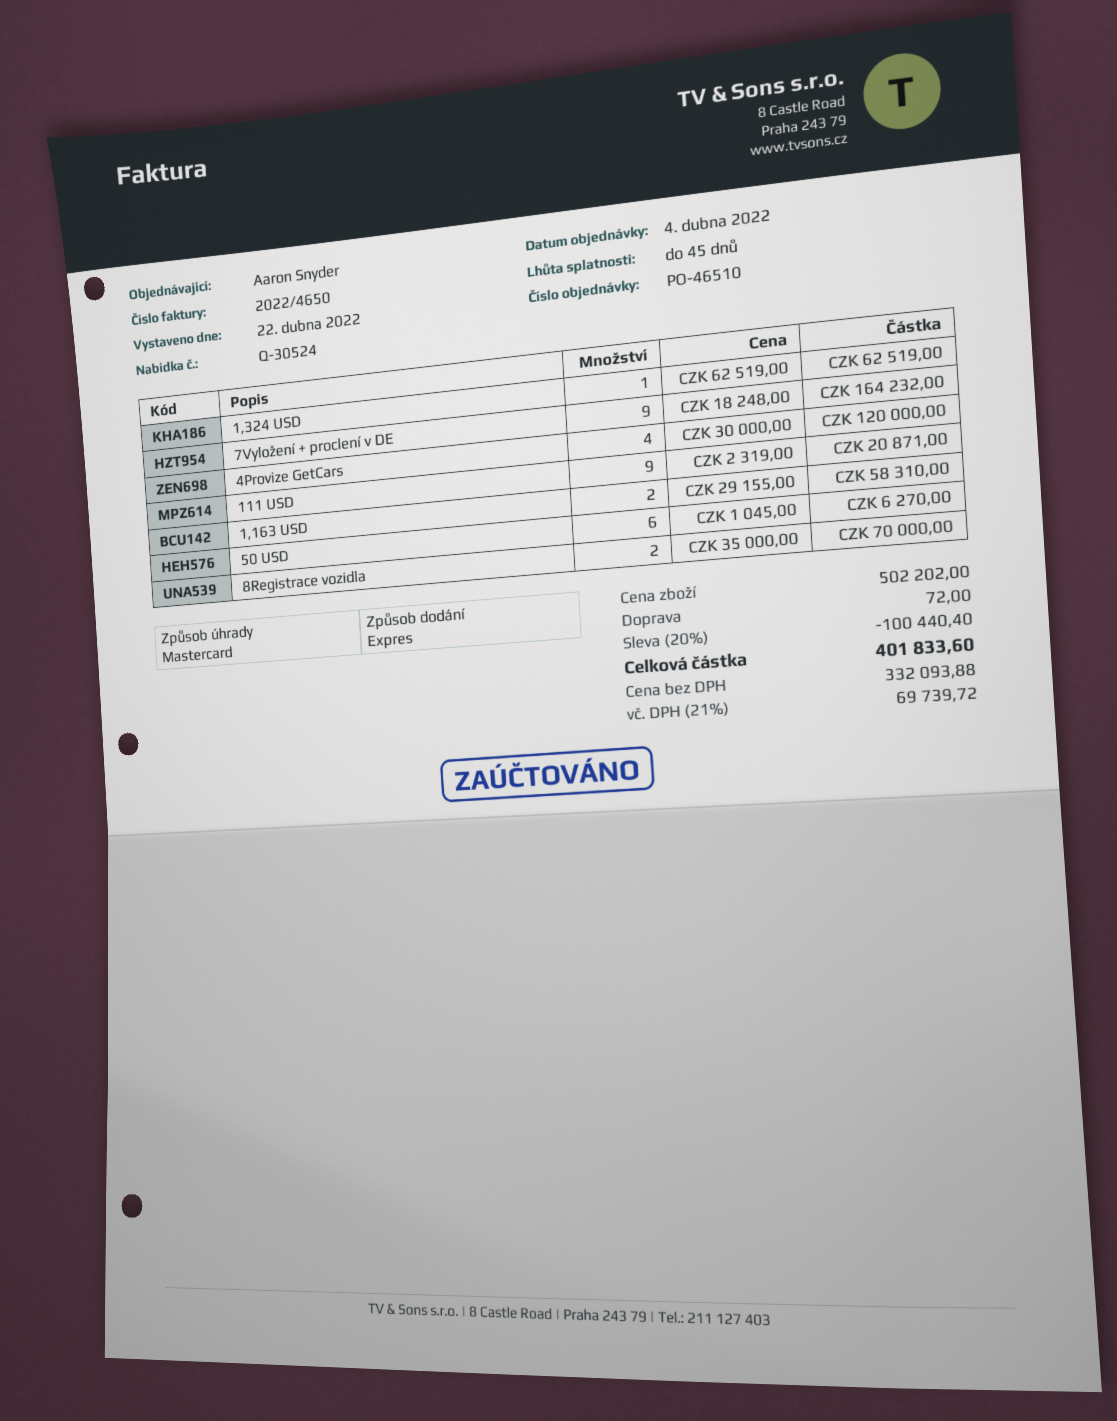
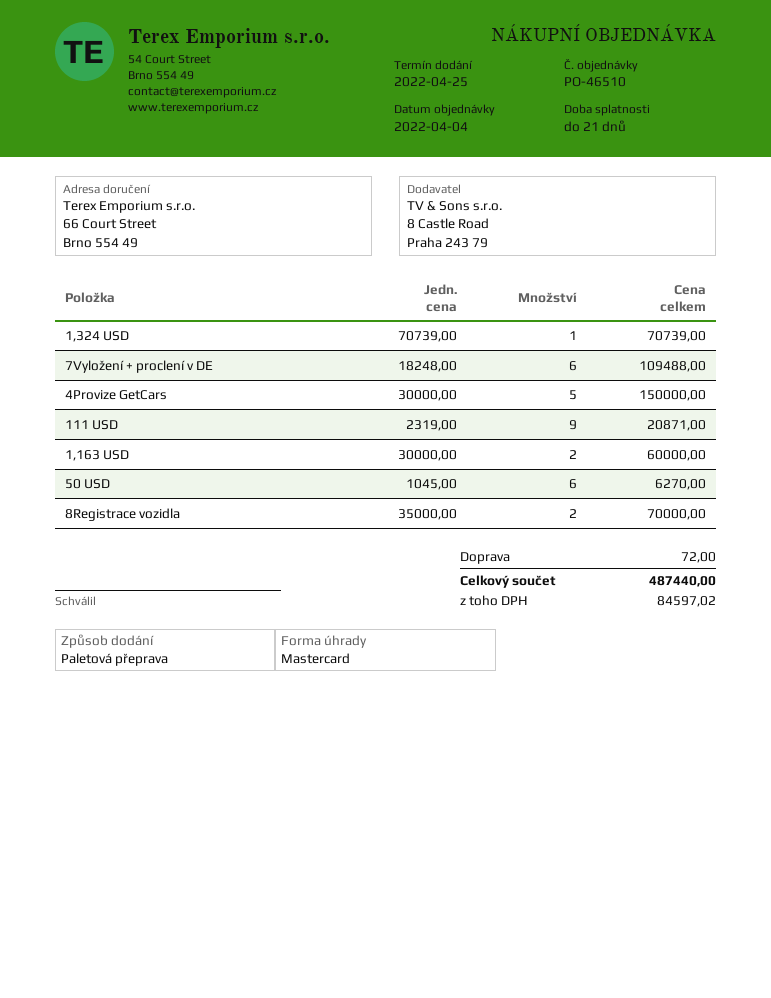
payment terms: 45 days -> 21 days
shipping method: express -> pallet freight
1,324 USD: 1 x 62519.00 = 62519.00 -> 1 x 70739.00 = 70739.00
7Vyložení + proclení v DE: 9 x 18248.00 = 164232.00 -> 6 x 18248.00 = 109488.00
4Provize GetCars: 4 x 30000.00 = 120000.00 -> 5 x 30000.00 = 150000.00
1,163 USD: 2 x 29155.00 = 58310.00 -> 2 x 30000.00 = 60000.00
discount: 20% = 100440.40 -> none
tax: 69739.72 -> 84597.02
total: 401833.60 -> 487440.00

